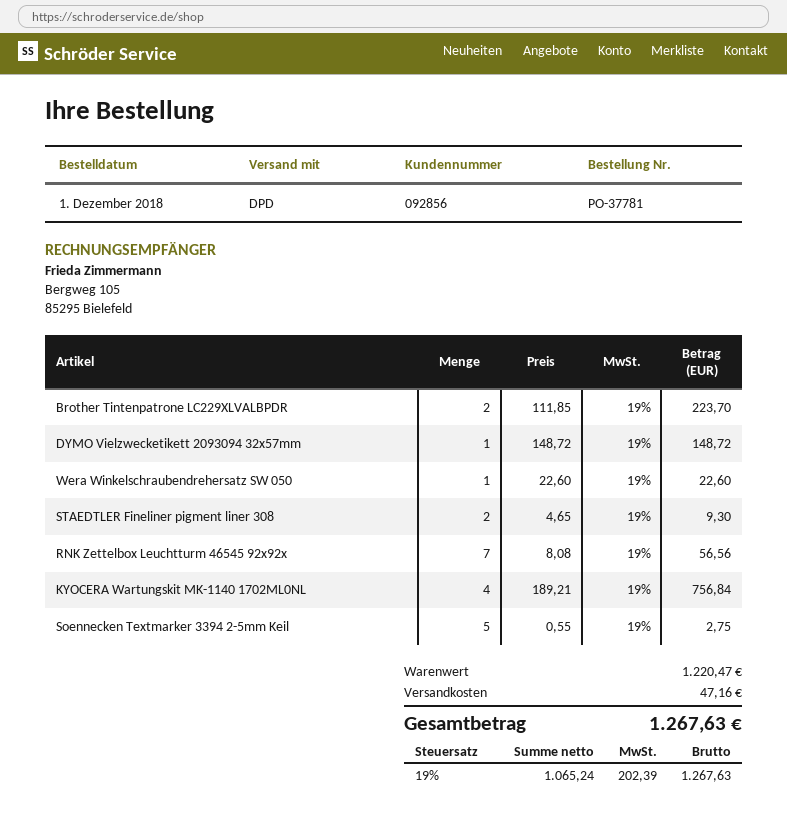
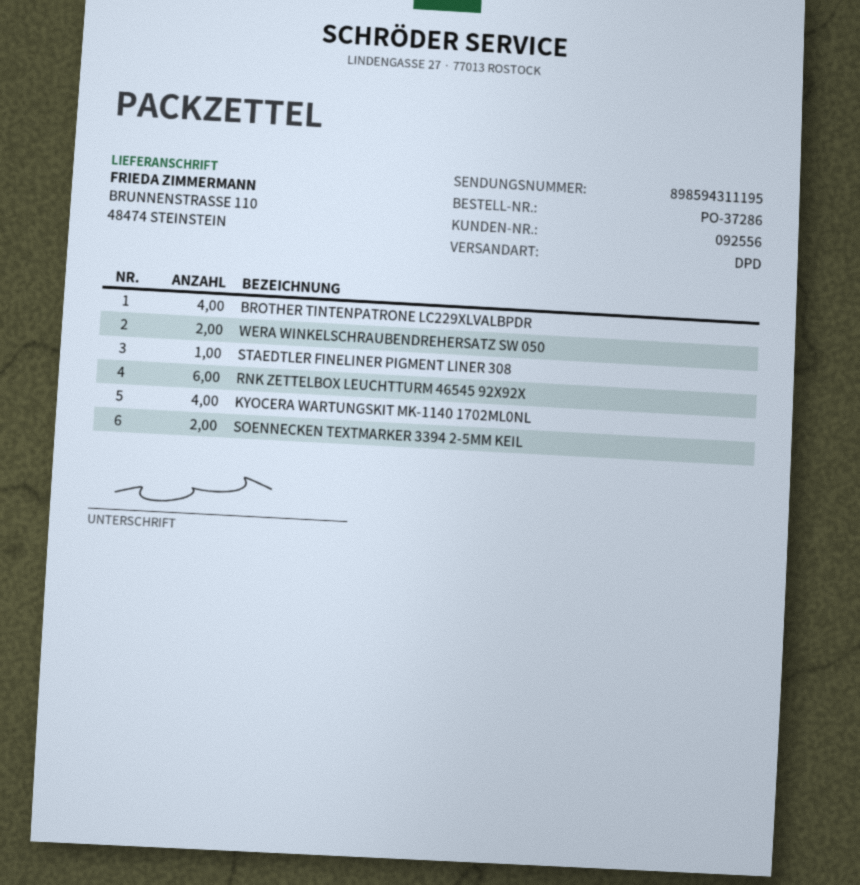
order number: PO-37781 -> PO-37286
customer number: 092856 -> 092556
Brother Tintenpatrone LC229XLVALBPDR: 2 -> 4
DYMO Vielzwecketikett 2093094 32x57mm: 1 -> none
Wera Winkelschraubendrehersatz SW 050: 1 -> 2
STAEDTLER Fineliner pigment liner 308: 2 -> 1
RNK Zettelbox Leuchtturm 46545 92x92x: 7 -> 6
Soennecken Textmarker 3394 2-5mm Keil: 5 -> 2

